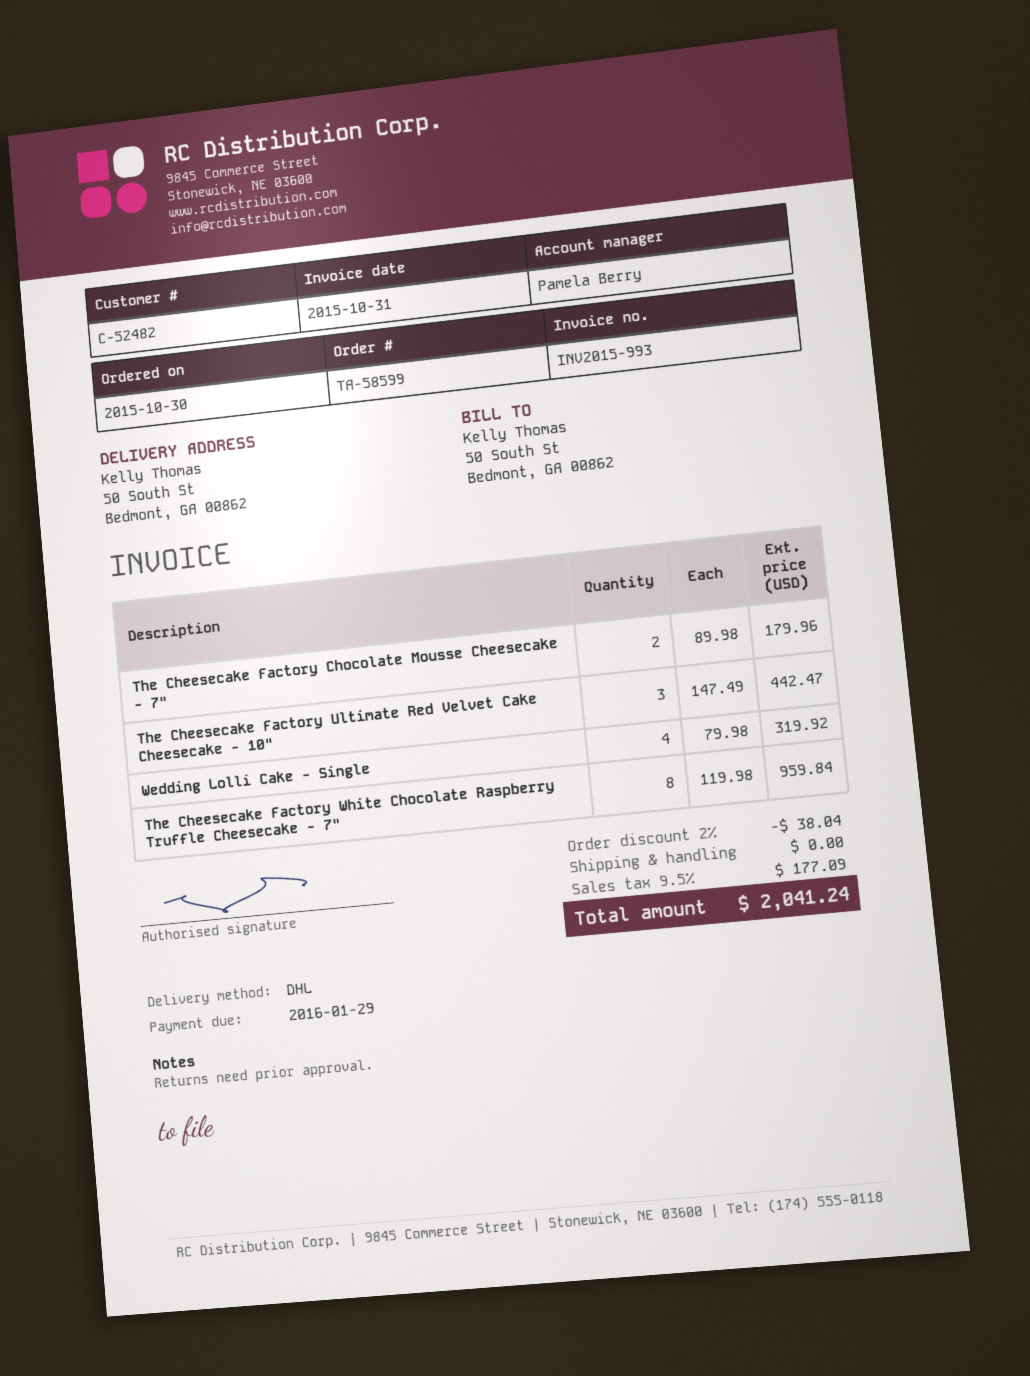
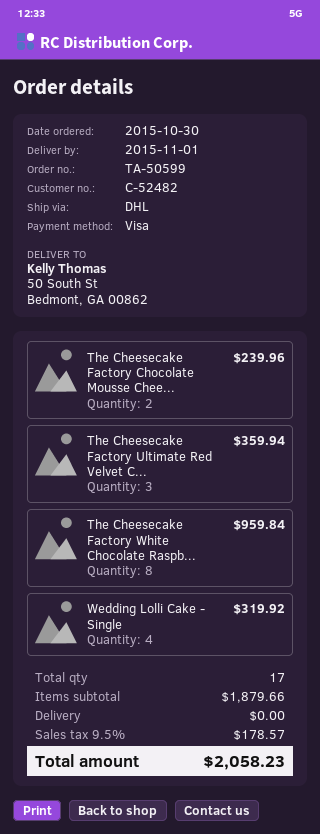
order number: TA-58599 -> TA-50599
The Cheesecake Factory Chocolate Mousse Cheesecake - 7": 2 for 179.96 -> 2 for 239.96
The Cheesecake Factory Ultimate Red Velvet Cake Cheesecake - 10": 3 for 442.47 -> 3 for 359.94
discount: 2% = 38.04 -> none
tax: 9.5% = 177.09 -> 9.5% = 178.57
total: 2041.24 -> 2058.23

